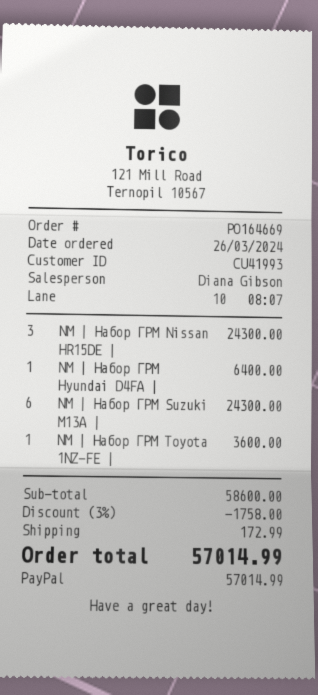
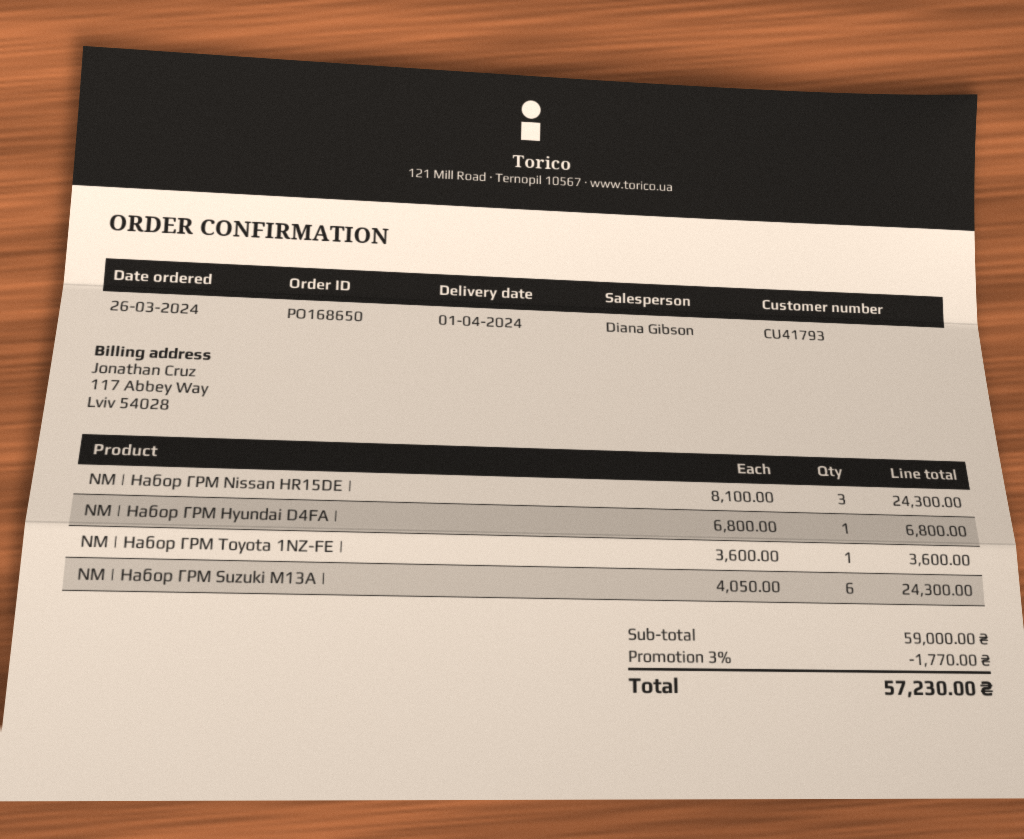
order number: PO164669 -> PO168650
customer number: CU41993 -> CU41793
NM | Набор ГРМ Hyundai D4FA |: 1 for 6400.00 -> 1 for 6800.00
subtotal: 58600.00 -> 59000.00
discount: 3% = 1758.00 -> 3% = 1770.00
shipping: 172.99 -> none
total: 57014.99 -> 57230.00

